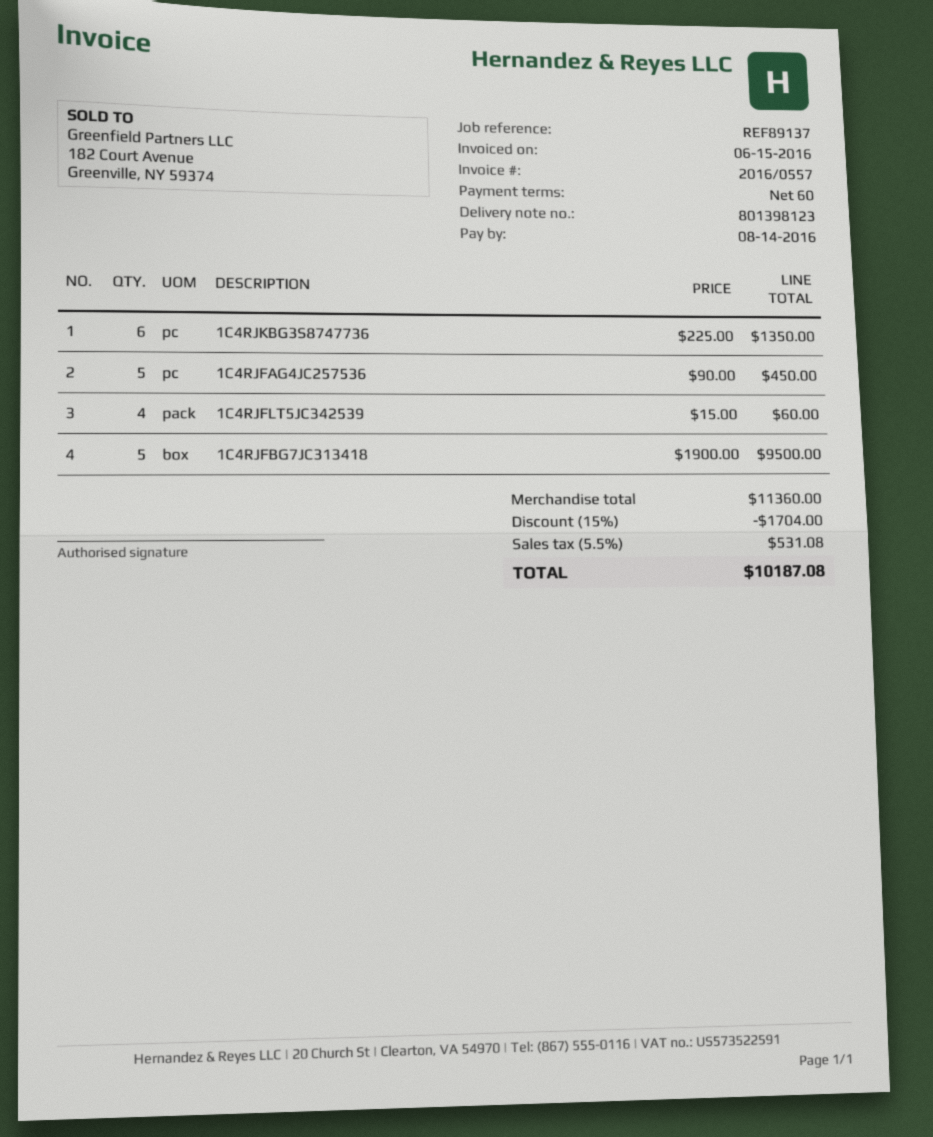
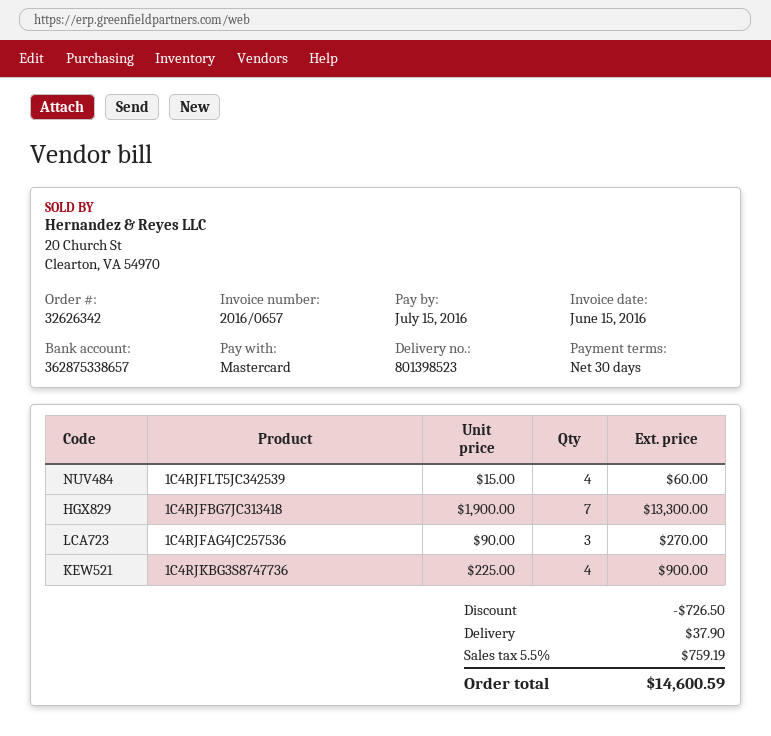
delivery note number: 801398123 -> 801398523
invoice number: 2016/0557 -> 2016/0657
payment terms: 60 days -> 30 days
due date: 2016-08-14 -> 2016-07-15
1C4RJKBG3S8747736: 6 x 225.00 = 1350.00 -> 4 x 225.00 = 900.00
1C4RJFAG4JC257536: 5 x 90.00 = 450.00 -> 3 x 90.00 = 270.00
1C4RJFBG7JC313418: 5 x 1900.00 = 9500.00 -> 7 x 1900.00 = 13300.00
discount: 1704.00 -> 726.50
shipping: none -> 37.90
tax: 5.5% = 531.08 -> 5.5% = 759.19
total: 10187.08 -> 14600.59

